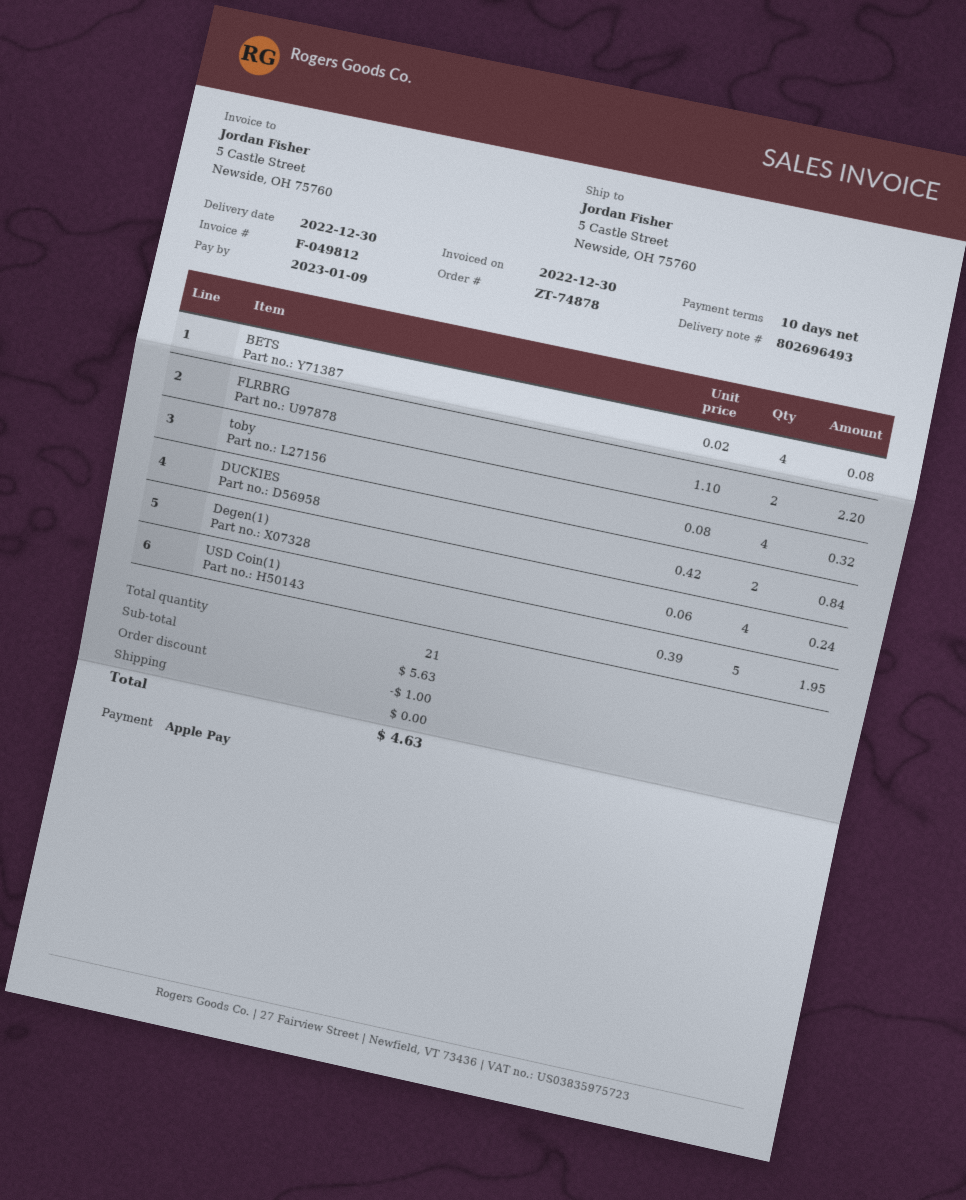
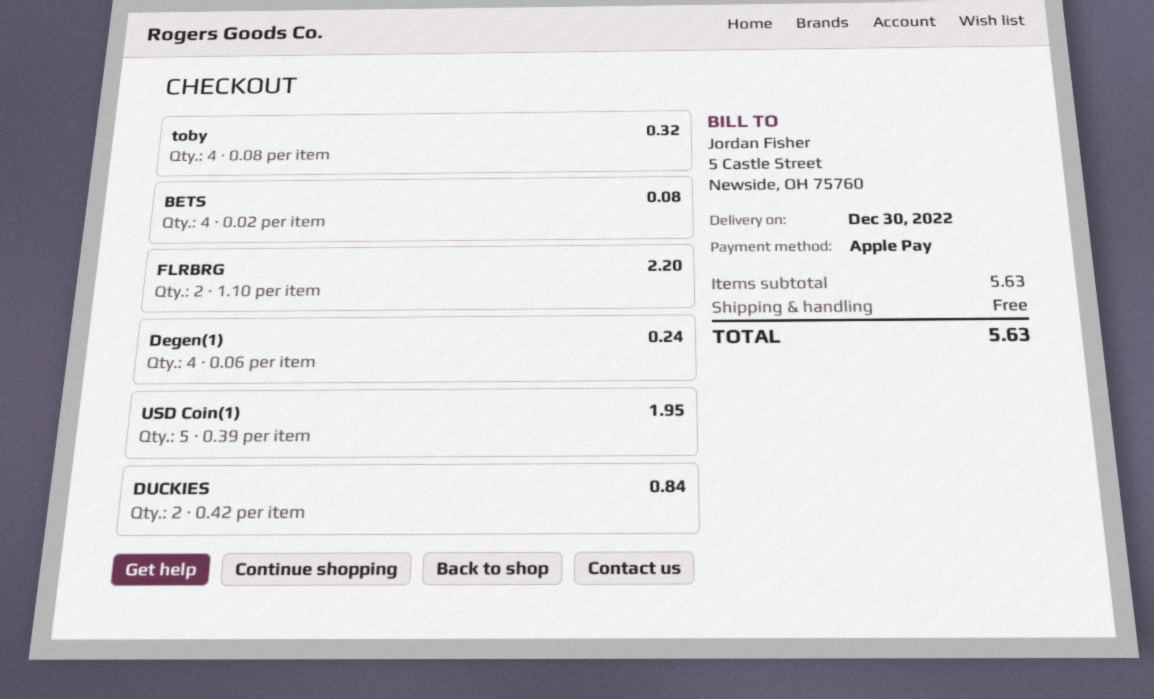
discount: 1.00 -> none
total: 4.63 -> 5.63

